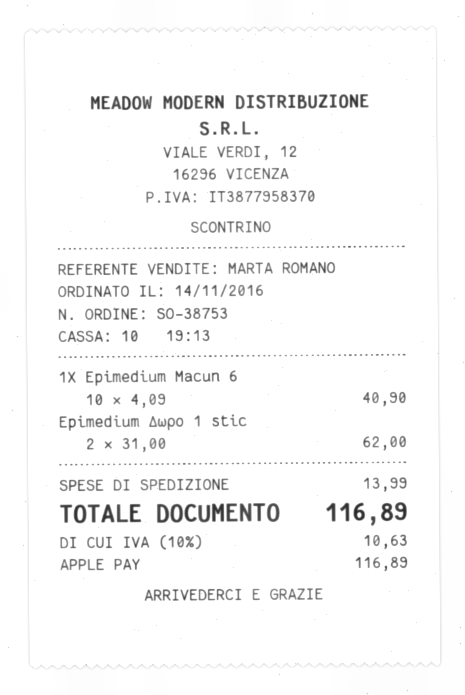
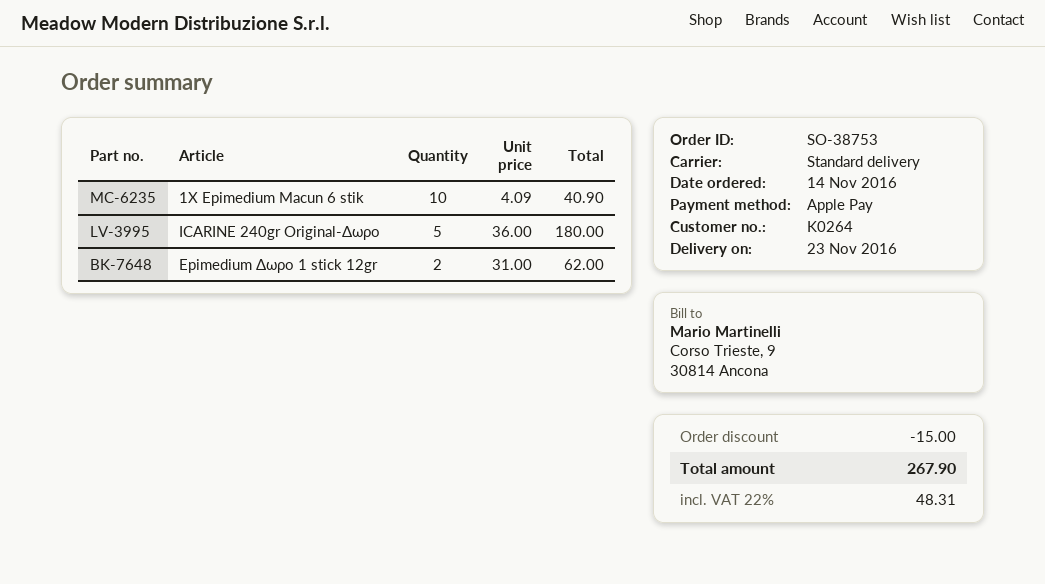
ICARINE 240gr Original-Δωρο: none -> 5 x 36.00 = 180.00
discount: none -> 15.00
shipping: 13.99 -> none
tax: 10% = 10.63 -> 22% = 48.31
total: 116.89 -> 267.90

